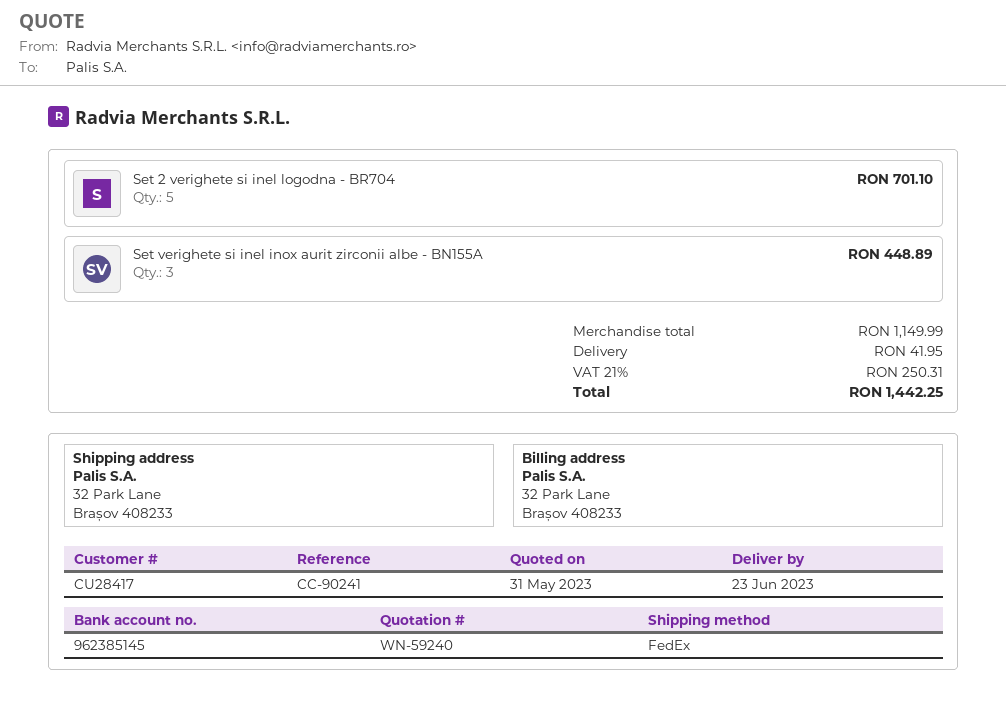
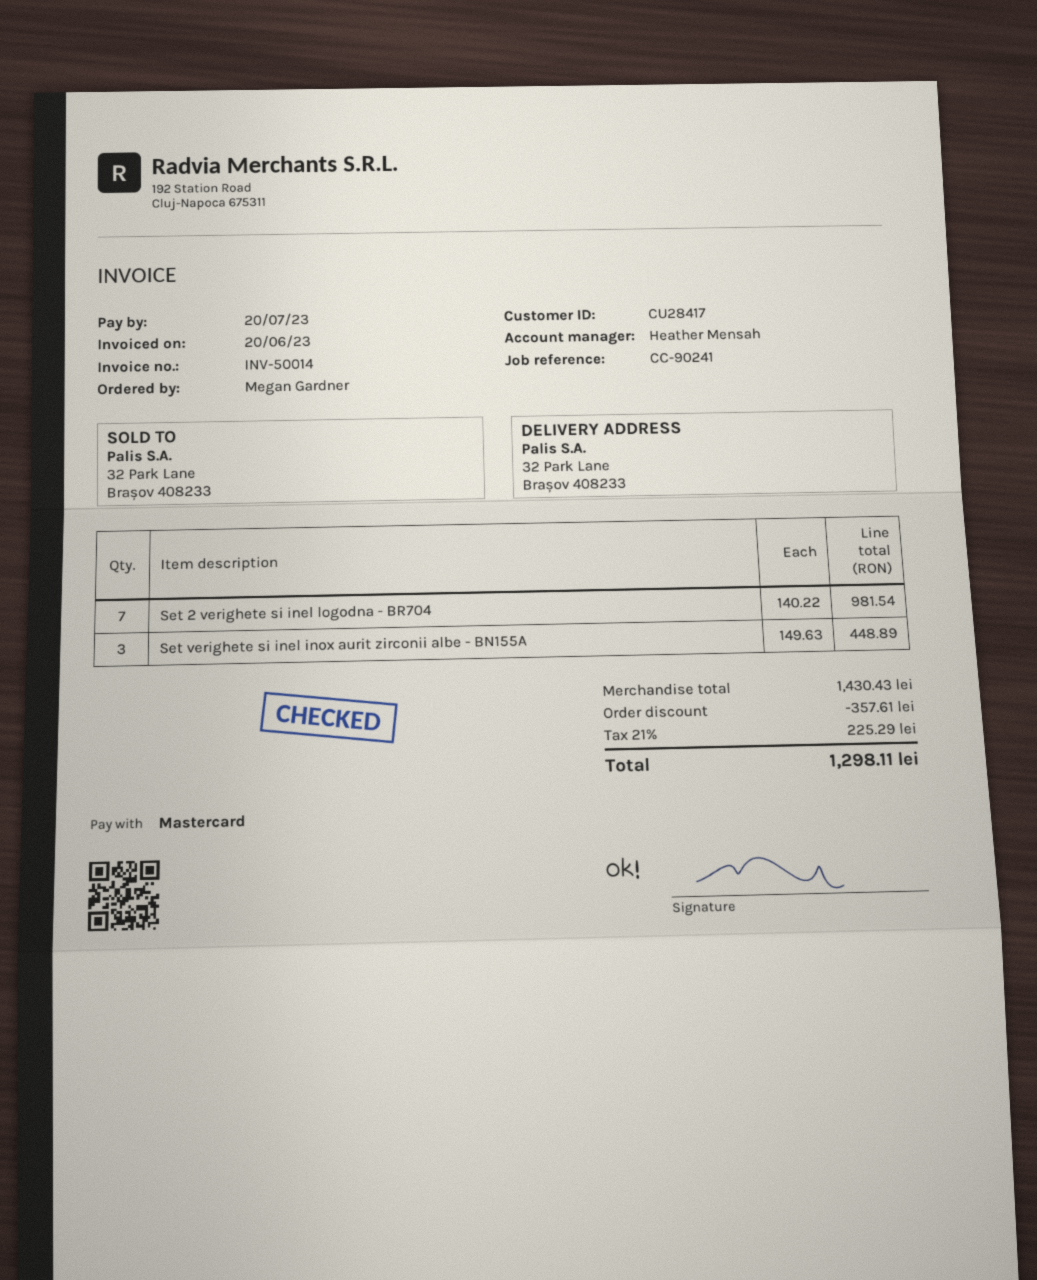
Set 2 verighete si inel logodna - BR704: 5 for 701.10 -> 7 for 981.54
subtotal: 1149.99 -> 1430.43
discount: none -> 357.61
shipping: 41.95 -> none
tax: 21% = 250.31 -> 21% = 225.29
total: 1442.25 -> 1298.11

